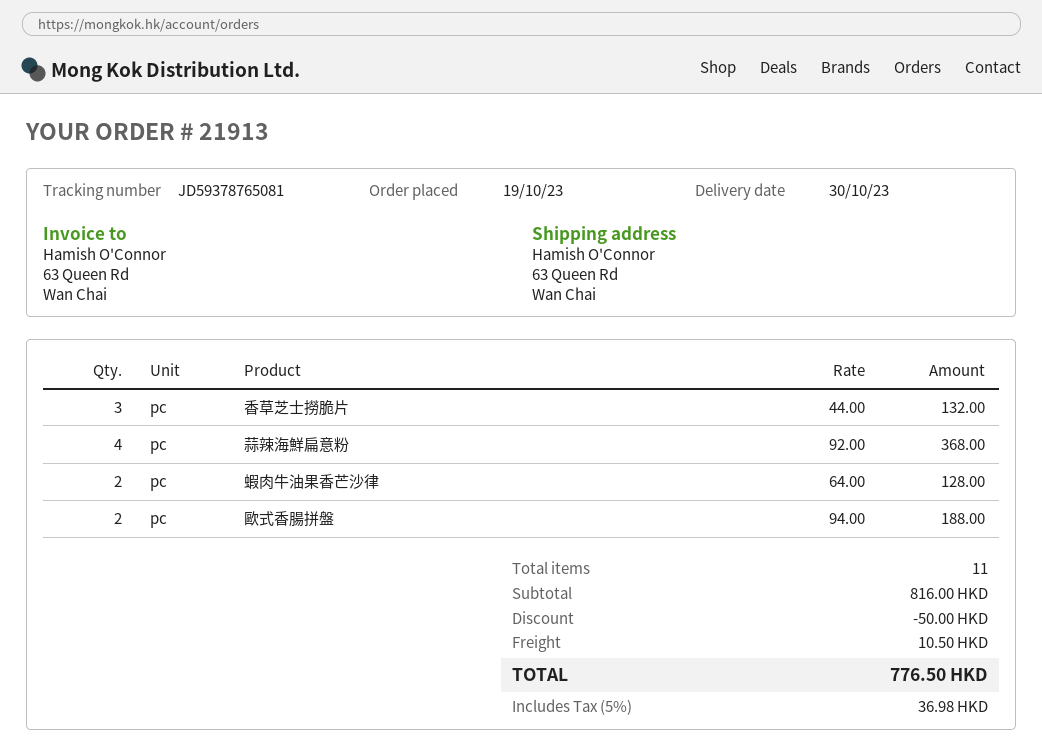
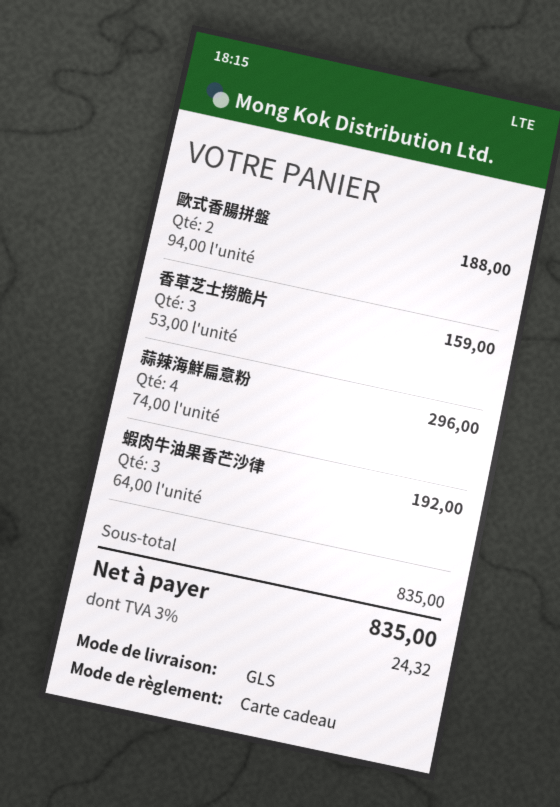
香草芝士撈脆片: 3 x 44.00 = 132.00 -> 3 x 53.00 = 159.00
蒜辣海鮮扁意粉: 4 x 92.00 = 368.00 -> 4 x 74.00 = 296.00
蝦肉牛油果香芒沙律: 2 x 64.00 = 128.00 -> 3 x 64.00 = 192.00
subtotal: 816.00 -> 835.00
discount: 50.00 -> none
shipping: 10.50 -> none
tax: 5% = 36.98 -> 3% = 24.32
total: 776.50 -> 835.00

